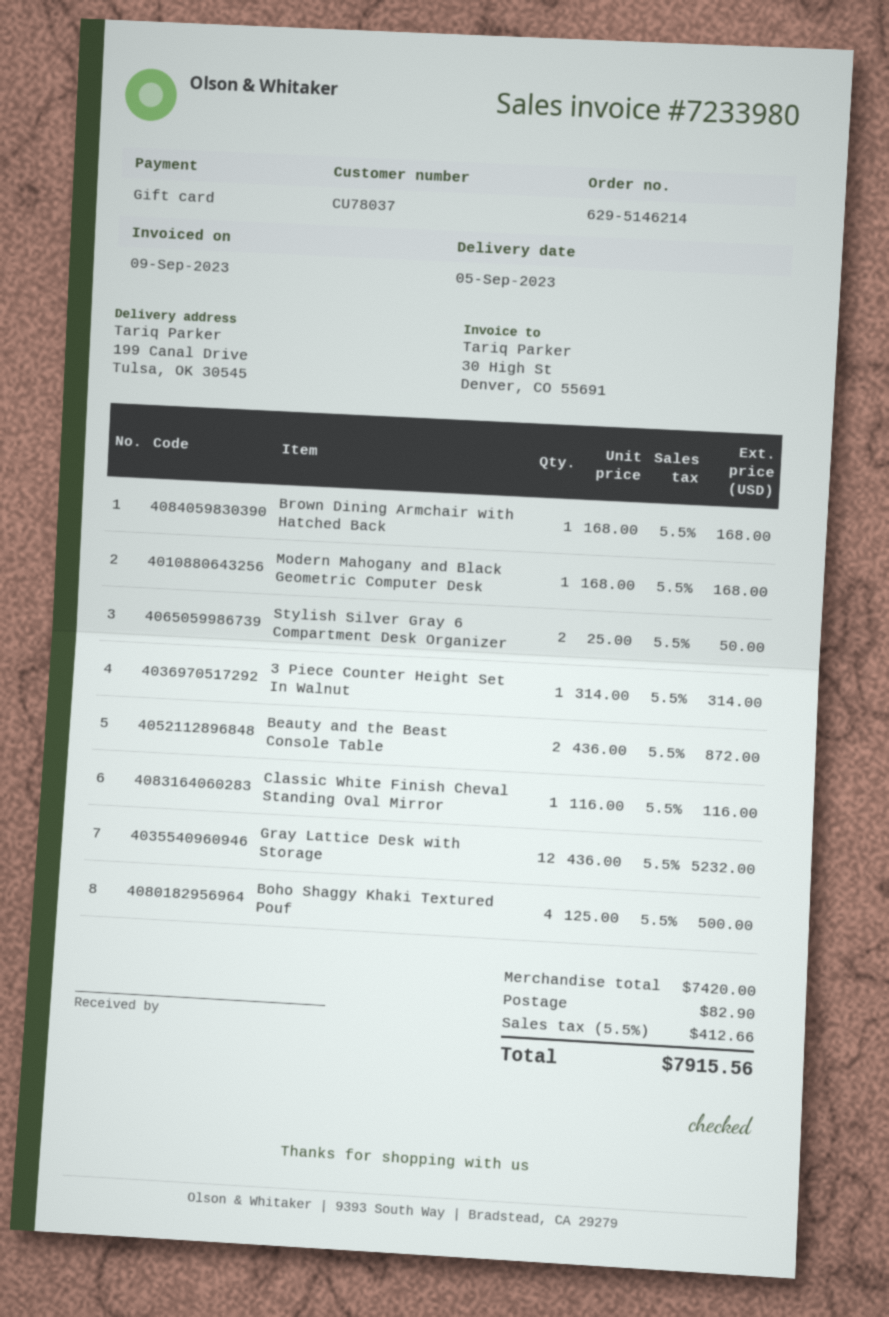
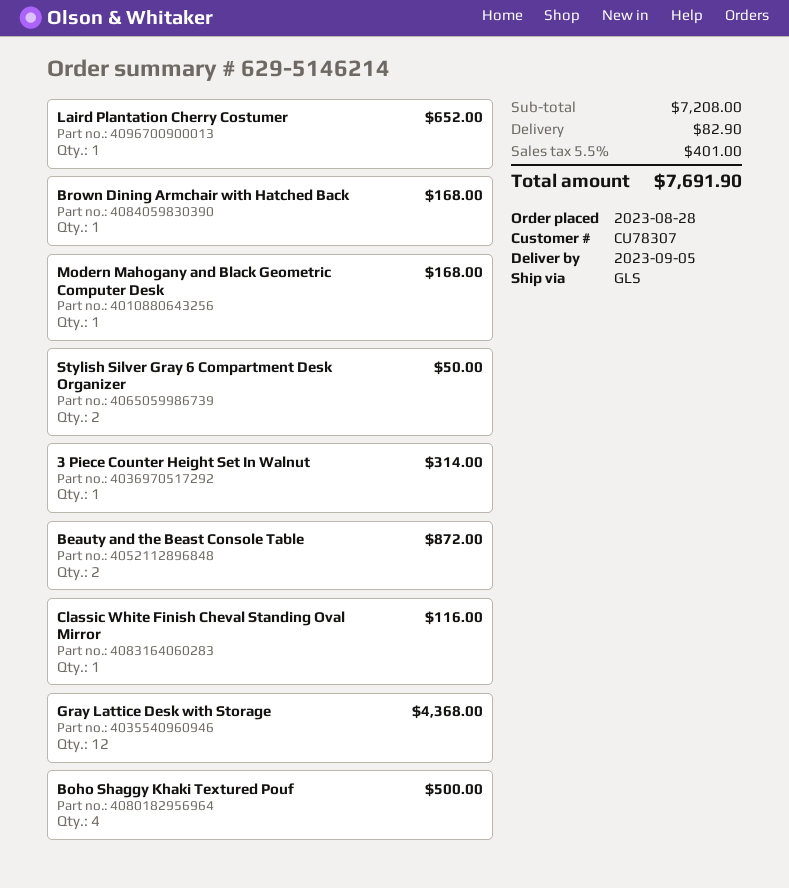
customer number: CU78037 -> CU78307
Gray Lattice Desk with Storage: 12 for 5232.00 -> 12 for 4368.00
Laird Plantation Cherry Costumer: none -> 1 for 652.00
subtotal: 7420.00 -> 7208.00
tax: 5.5% = 412.66 -> 5.5% = 401.00
total: 7915.56 -> 7691.90

